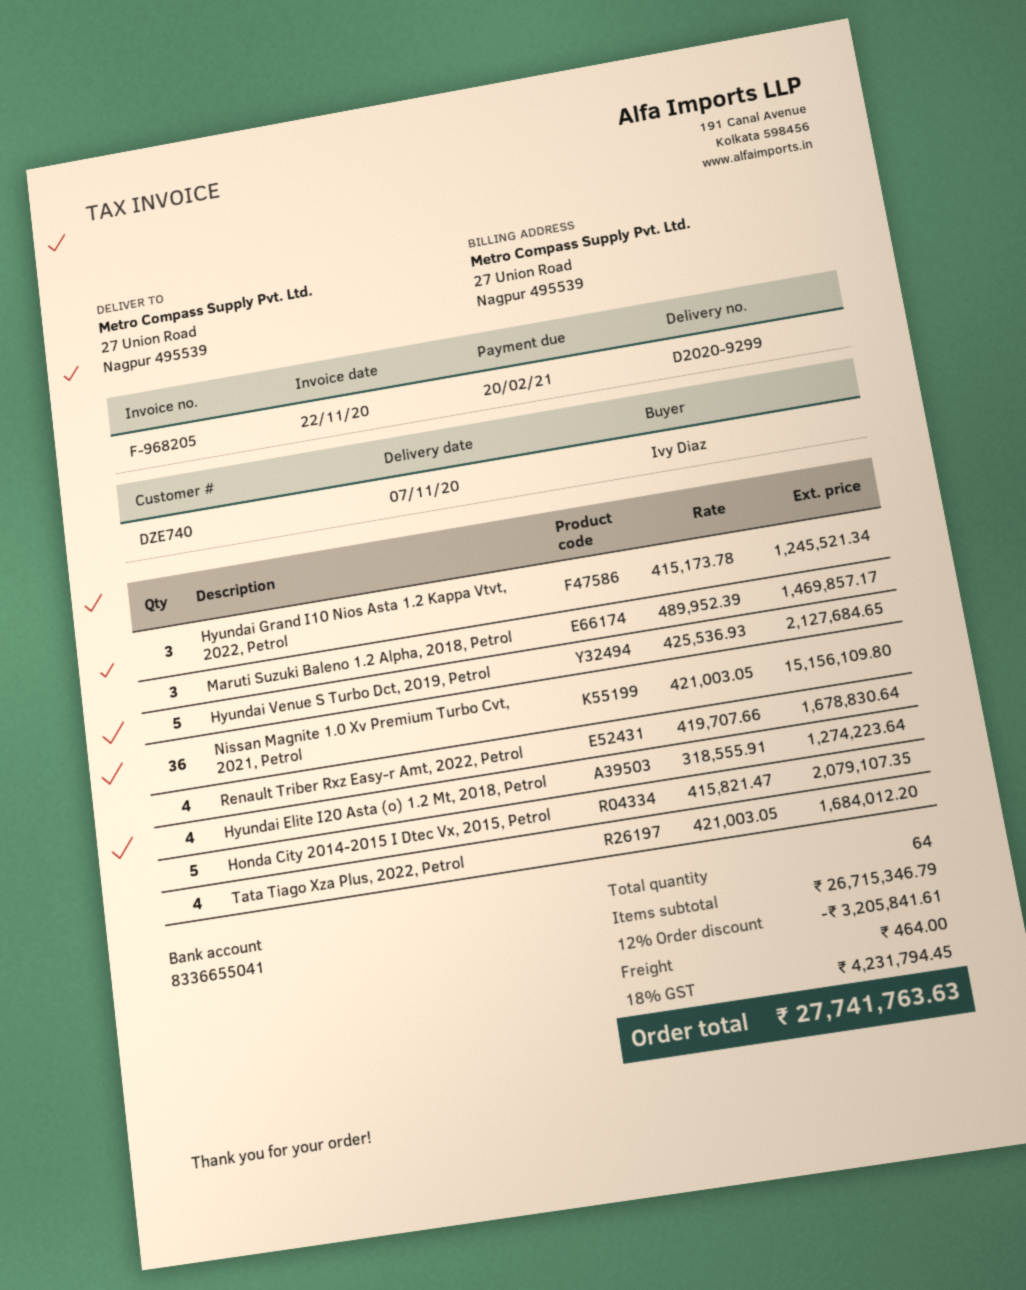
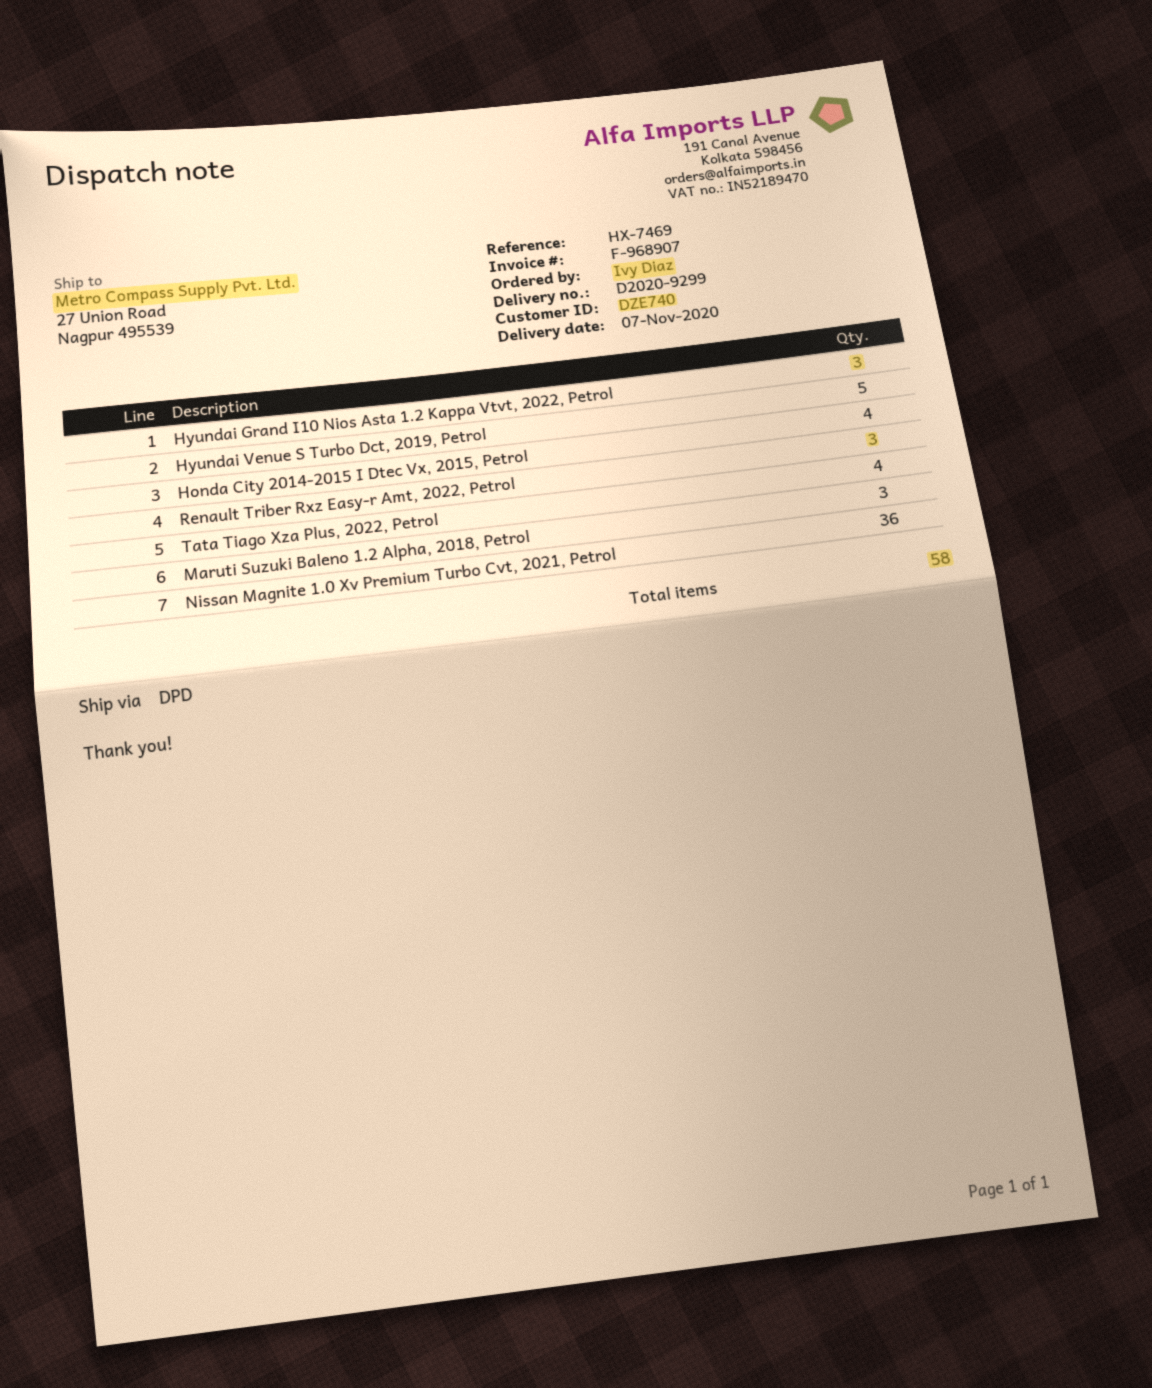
invoice number: F-968205 -> F-968907
Renault Triber Rxz Easy-r Amt, 2022, Petrol: 4 -> 3
Hyundai Elite I20 Asta (o) 1.2 Mt, 2018, Petrol: 4 -> none
Honda City 2014-2015 I Dtec Vx, 2015, Petrol: 5 -> 4
total quantity: 64 -> 58

